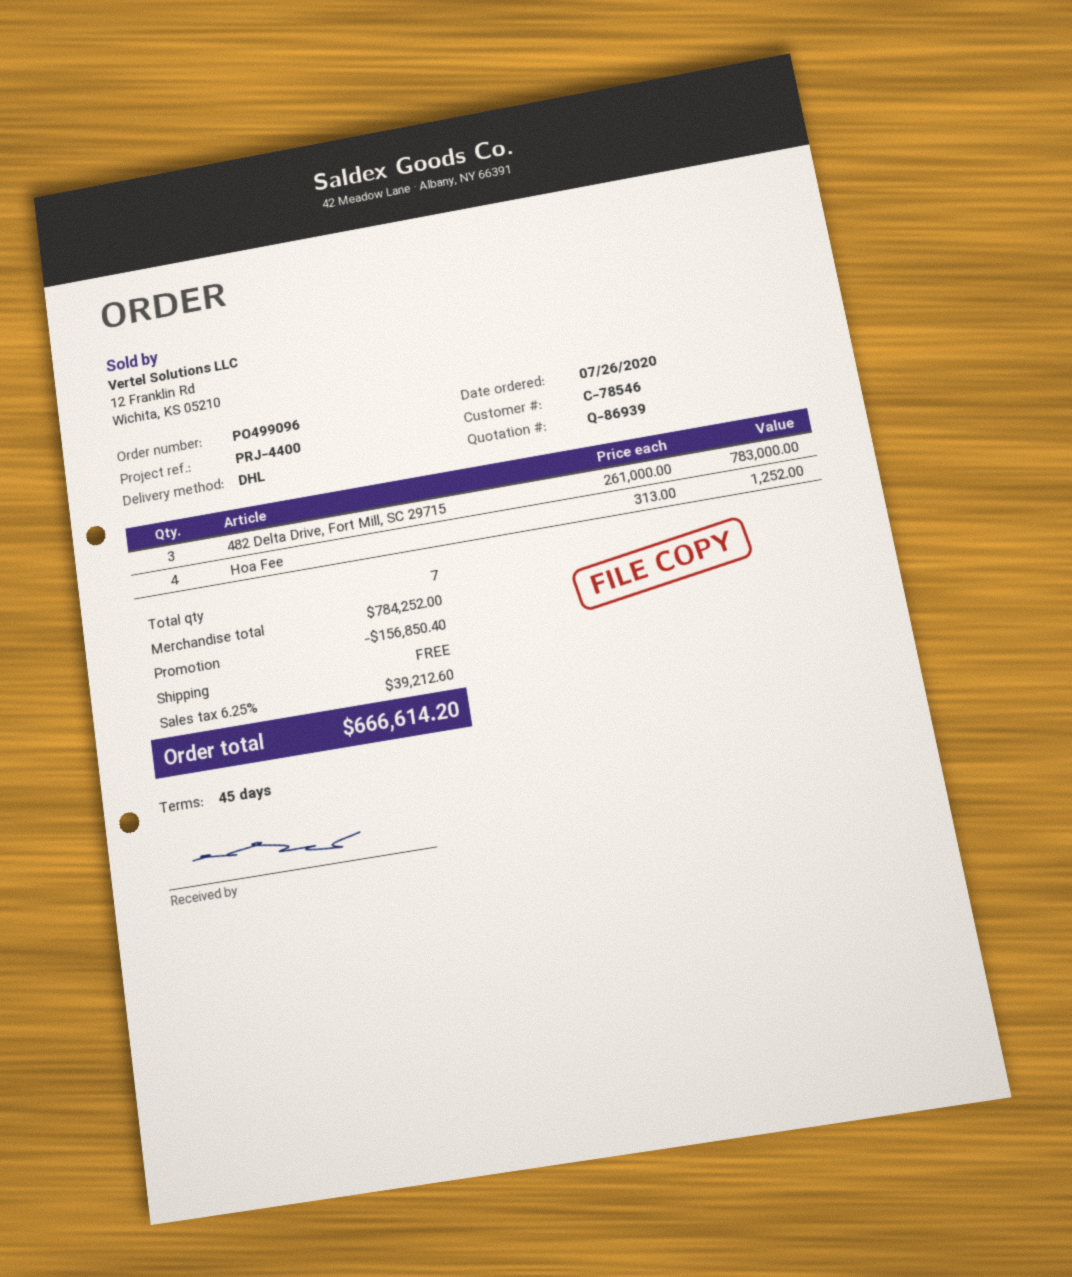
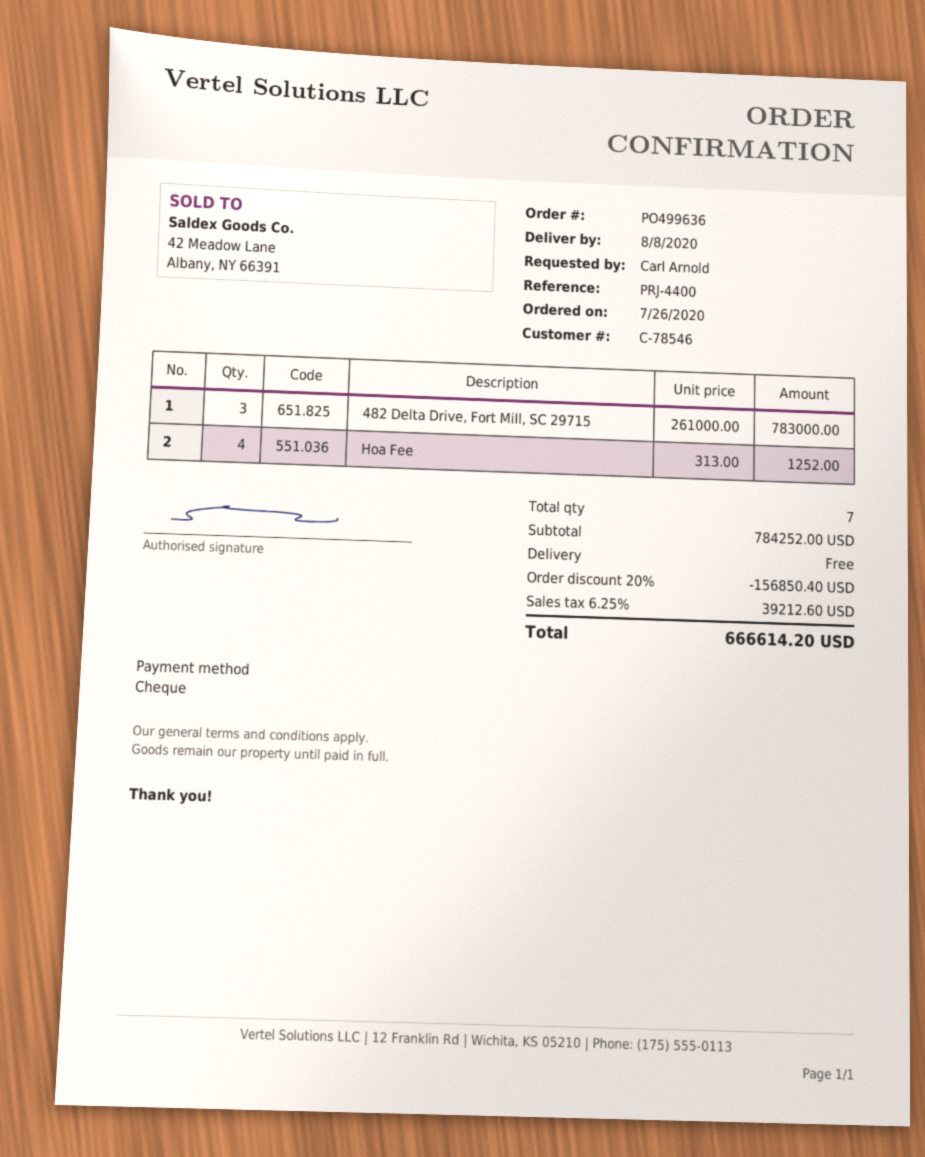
order number: PO499096 -> PO499636

